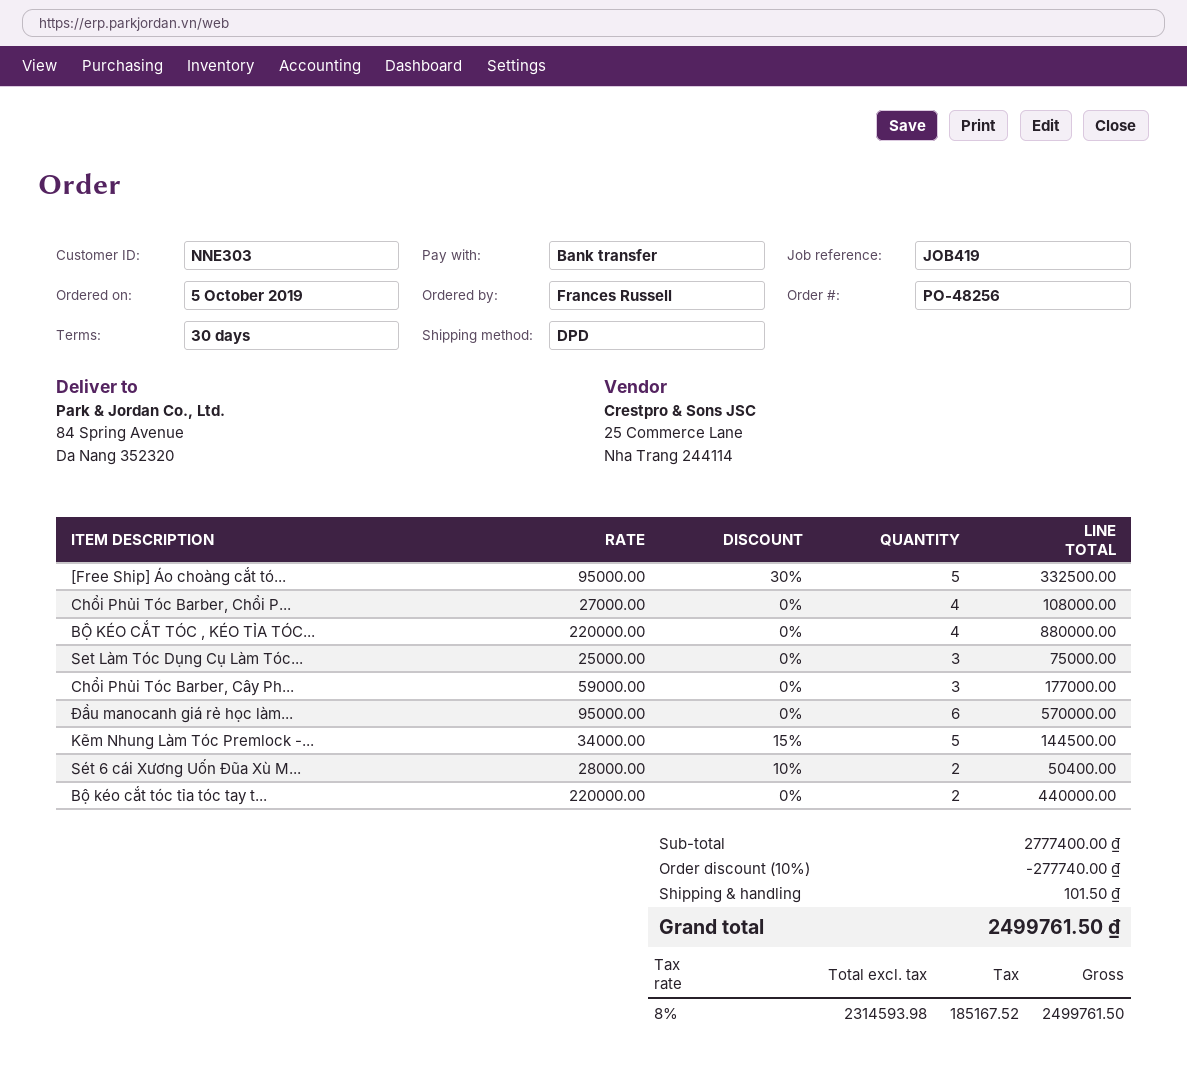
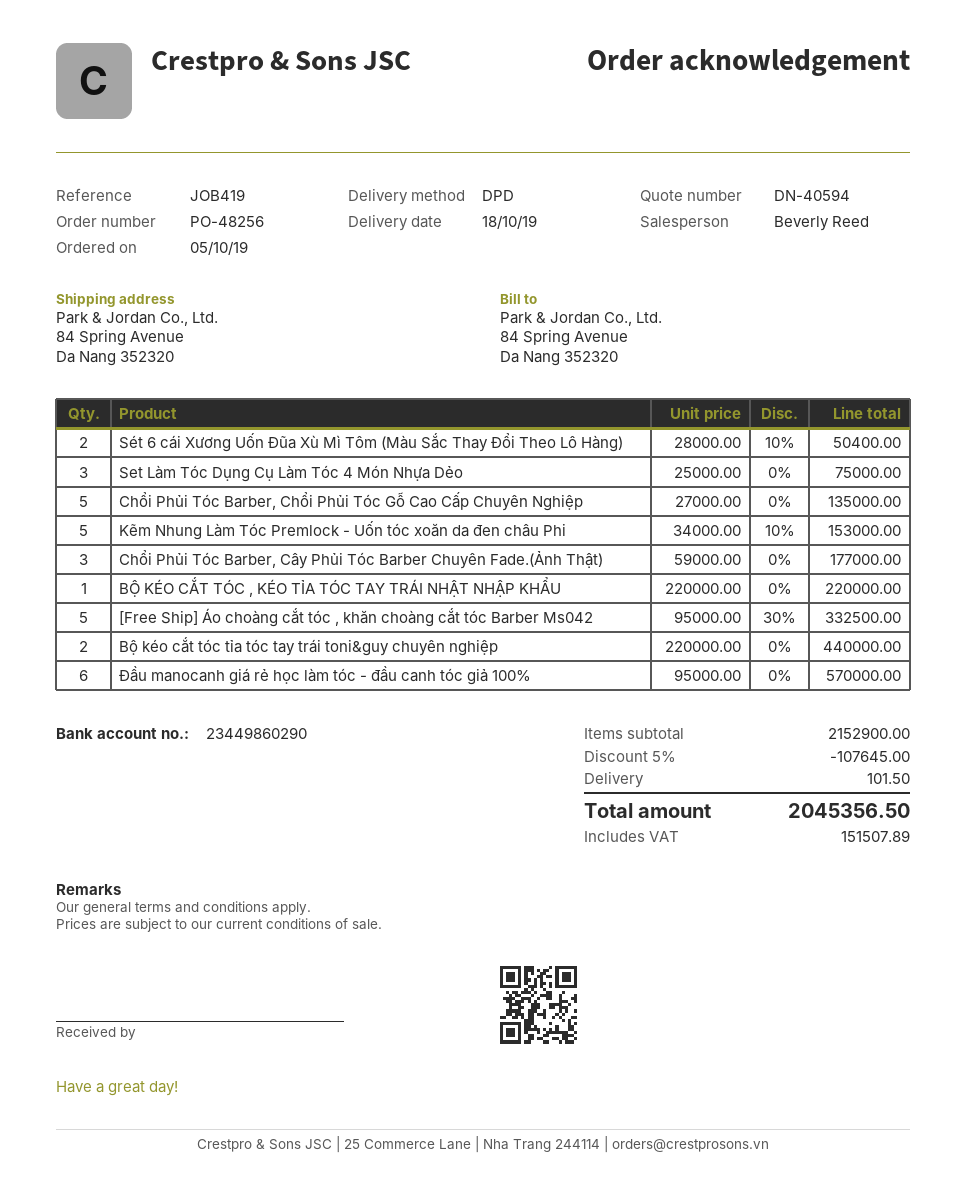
Chổi Phủi Tóc Barber, Chổi P...: 4 x 27000.00 = 108000.00 -> 5 x 27000.00 = 135000.00
BỘ KÉO CẮT TÓC , KÉO TỈA TÓC...: 4 x 220000.00 = 880000.00 -> 1 x 220000.00 = 220000.00
Kẽm Nhung Làm Tóc Premlock -...: 5 x 34000.00 - 15% = 144500.00 -> 5 x 34000.00 - 10% = 153000.00
subtotal: 2777400.00 -> 2152900.00
discount: 10% = 277740.00 -> 5% = 107645.00
tax: 185167.52 -> 151507.89
total: 2499761.50 -> 2045356.50

